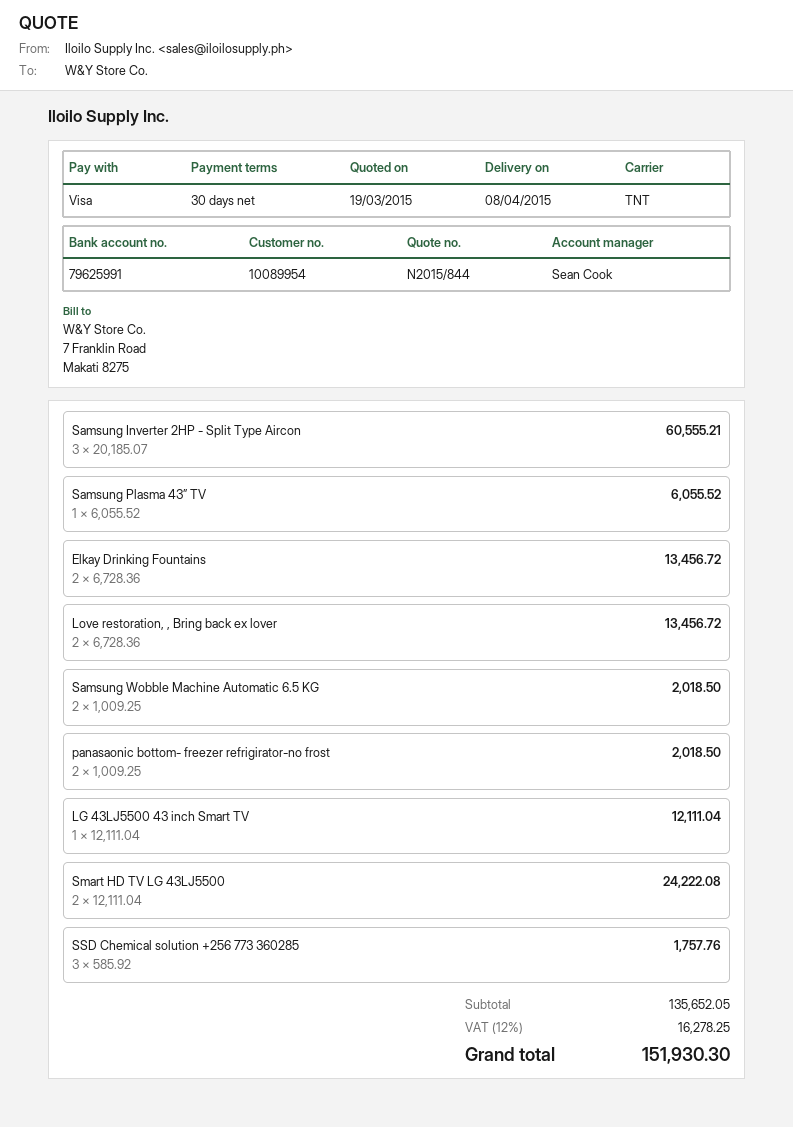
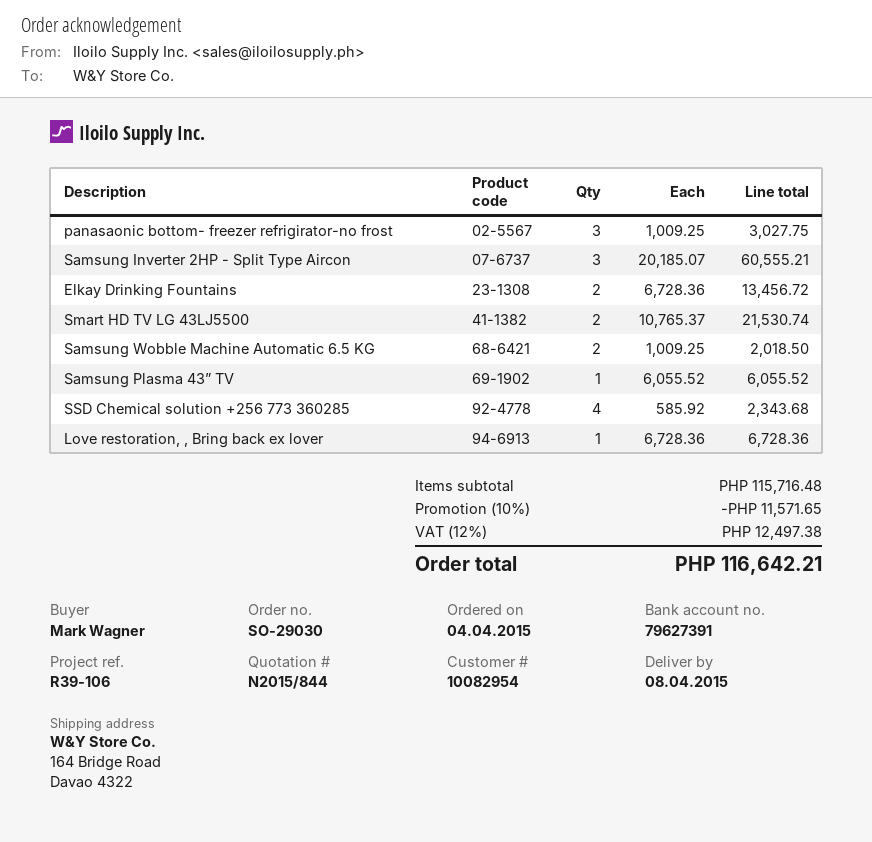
customer number: 10089954 -> 10082954
bank account: 79625991 -> 79627391
Love restoration, , Bring back ex lover: 2 x 6728.36 = 13456.72 -> 1 x 6728.36 = 6728.36
panasaonic bottom- freezer refrigirator-no frost: 2 x 1009.25 = 2018.50 -> 3 x 1009.25 = 3027.75
LG 43LJ5500 43 inch Smart TV: 1 x 12111.04 = 12111.04 -> none
Smart HD TV LG 43LJ5500: 2 x 12111.04 = 24222.08 -> 2 x 10765.37 = 21530.74
SSD Chemical solution +256 773 360285: 3 x 585.92 = 1757.76 -> 4 x 585.92 = 2343.68
subtotal: 135652.05 -> 115716.48
discount: none -> 10% = 11571.65
tax: 12% = 16278.25 -> 12% = 12497.38
total: 151930.30 -> 116642.21

